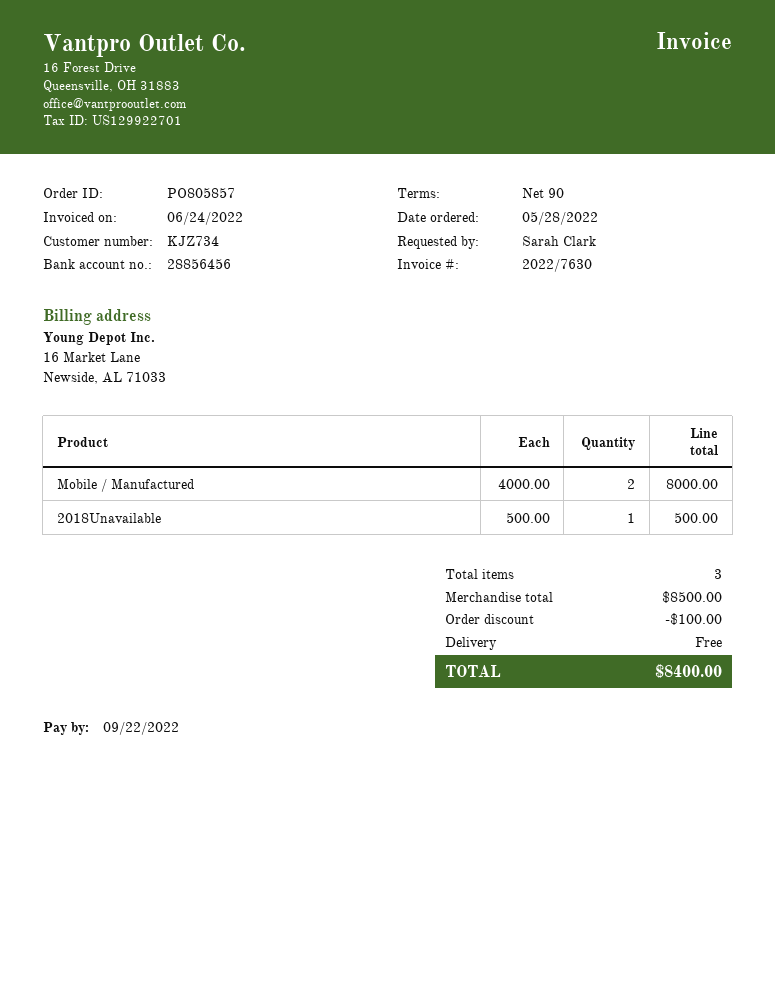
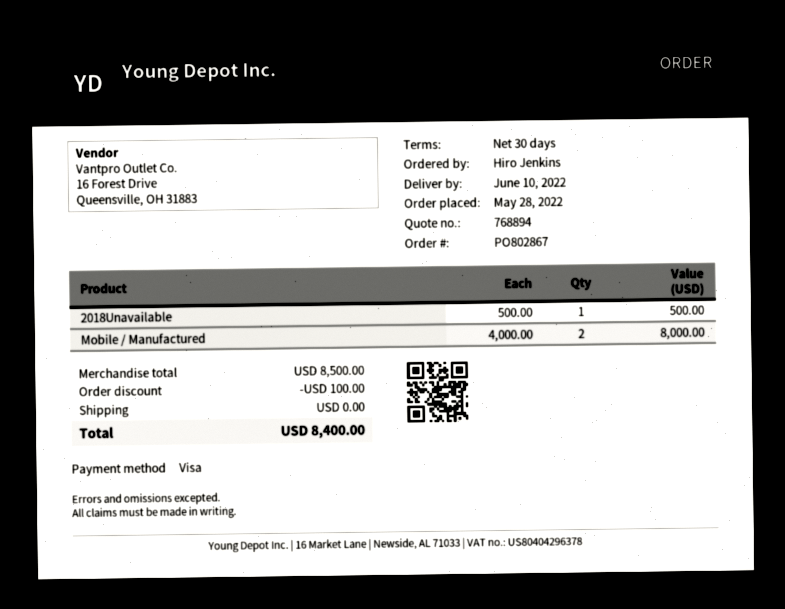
order number: PO805857 -> PO802867
payment terms: 90 days -> 30 days
ordered by: Sarah Clark -> Hiro Jenkins

